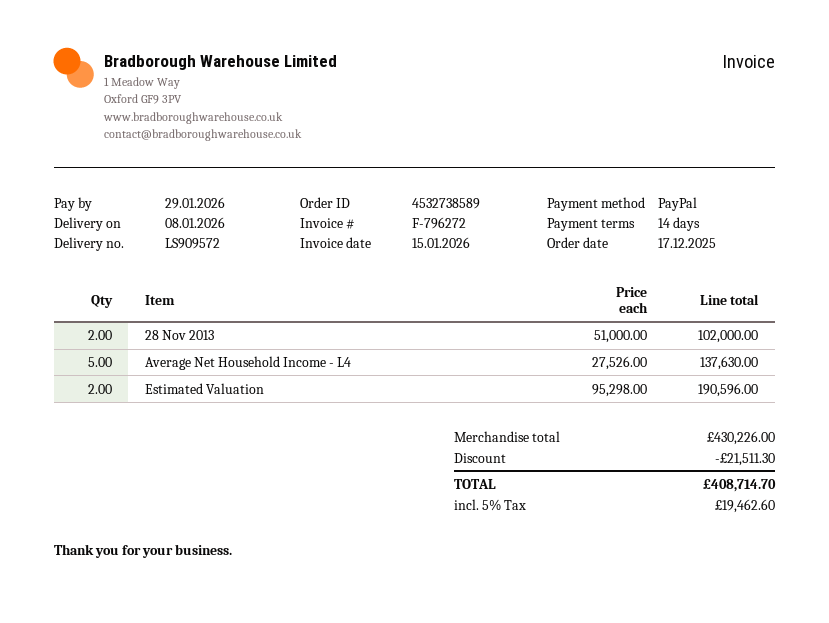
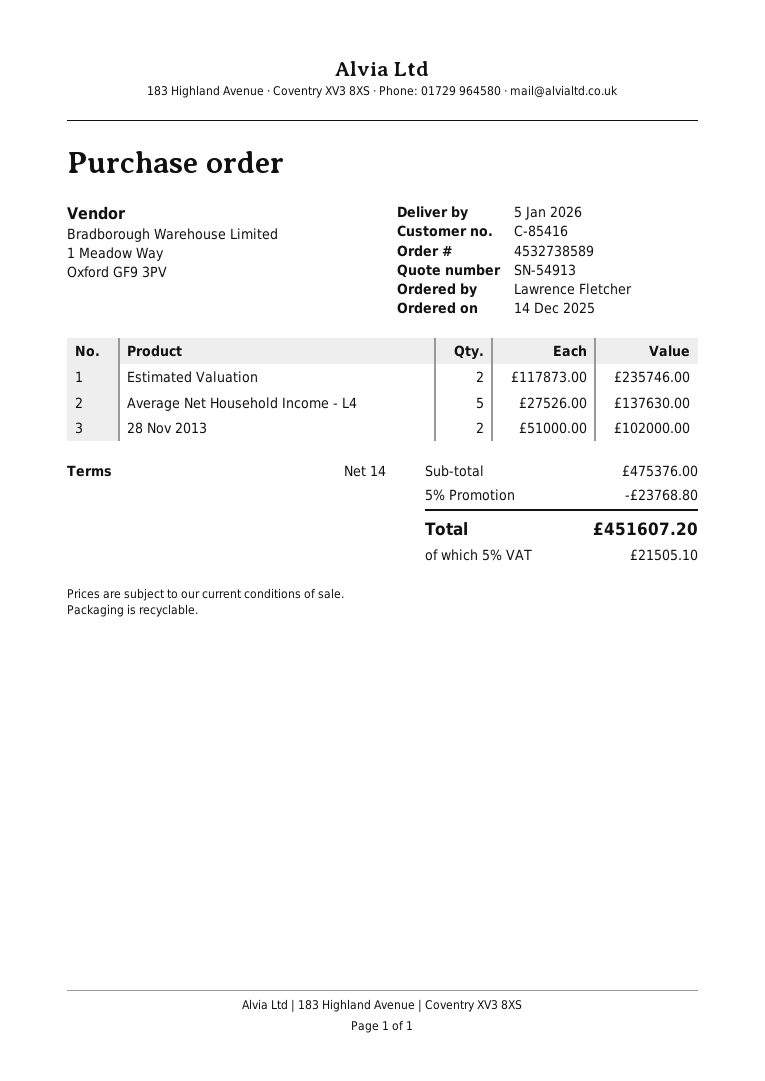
order date: 2025-12-17 -> 2025-12-14
delivery date: 2026-01-08 -> 2026-01-05
Estimated Valuation: 2 x 95298.00 = 190596.00 -> 2 x 117873.00 = 235746.00
subtotal: 430226.00 -> 475376.00
discount: 21511.30 -> 23768.80
tax: 5% = 19462.60 -> 5% = 21505.10
total: 408714.70 -> 451607.20

